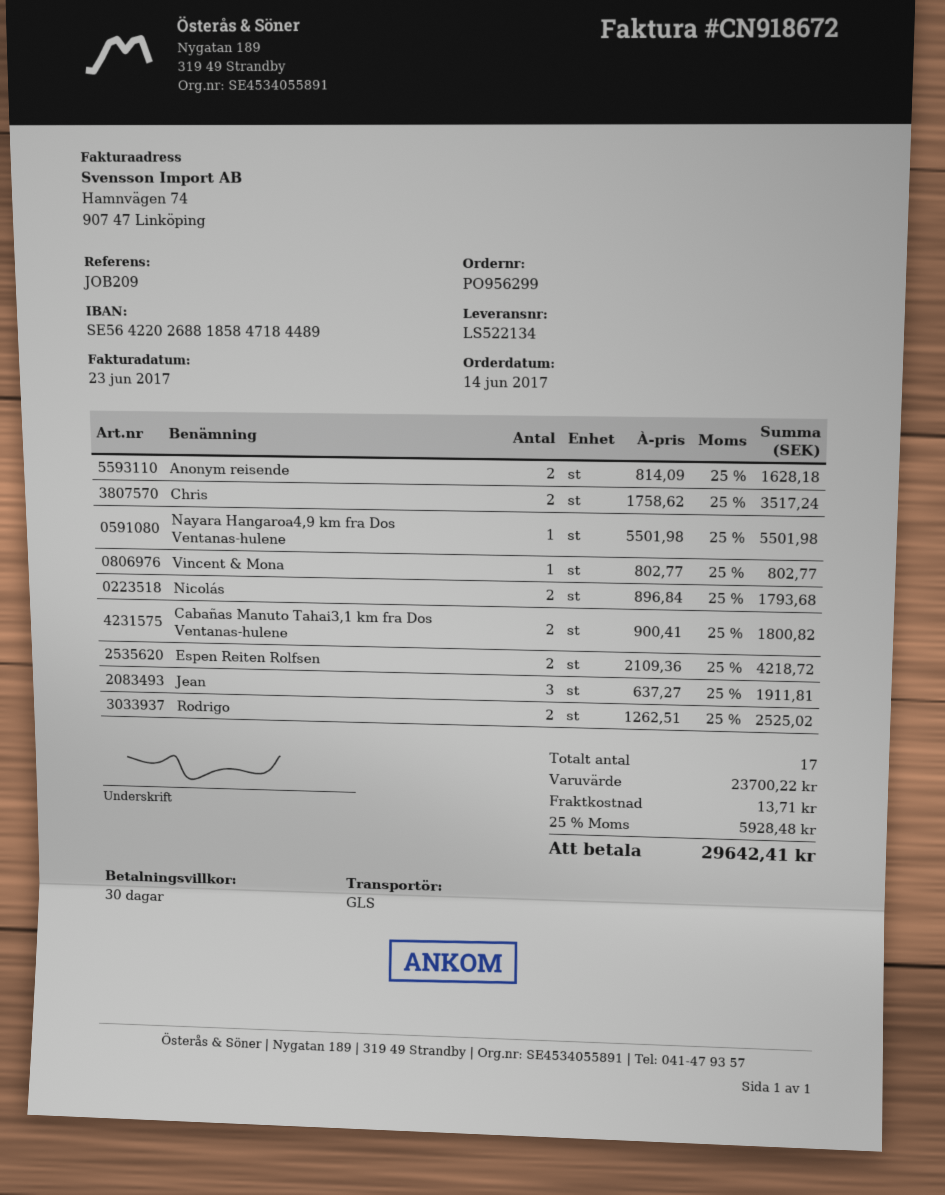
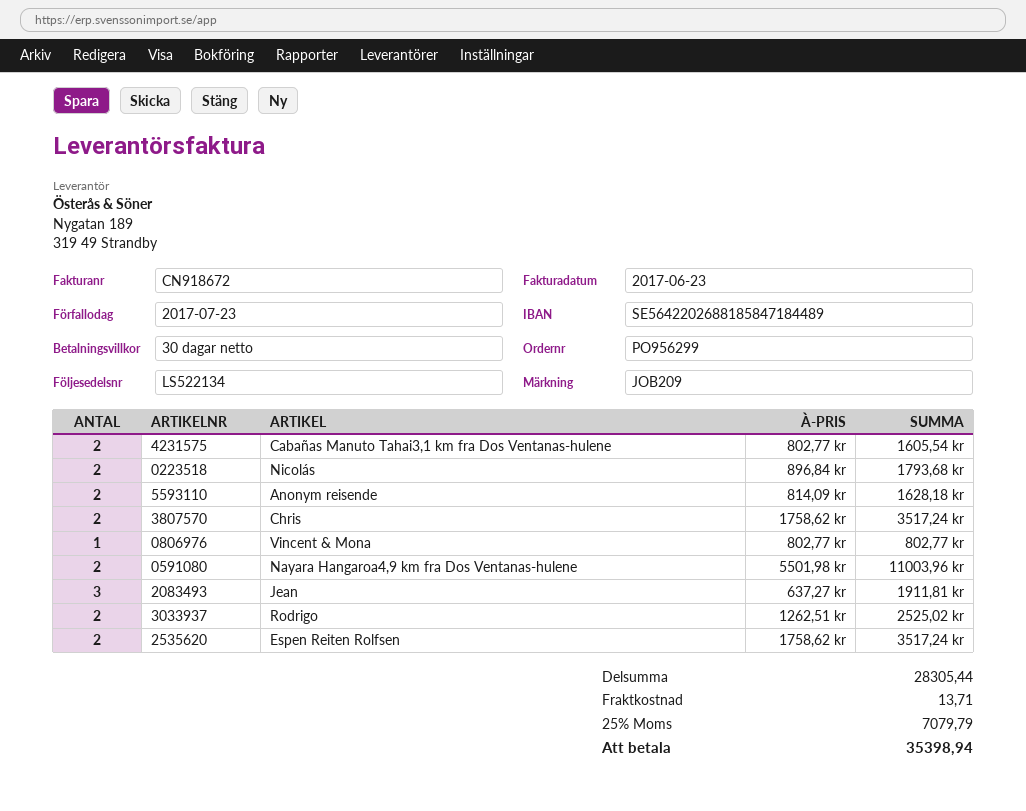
Nayara Hangaroa4,9 km fra Dos Ventanas-hulene: 1 x 5501.98 = 5501.98 -> 2 x 5501.98 = 11003.96
Cabañas Manuto Tahai3,1 km fra Dos Ventanas-hulene: 2 x 900.41 = 1800.82 -> 2 x 802.77 = 1605.54
Espen Reiten Rolfsen: 2 x 2109.36 = 4218.72 -> 2 x 1758.62 = 3517.24
subtotal: 23700.22 -> 28305.44
tax: 25% = 5928.48 -> 25% = 7079.79
total: 29642.41 -> 35398.94

